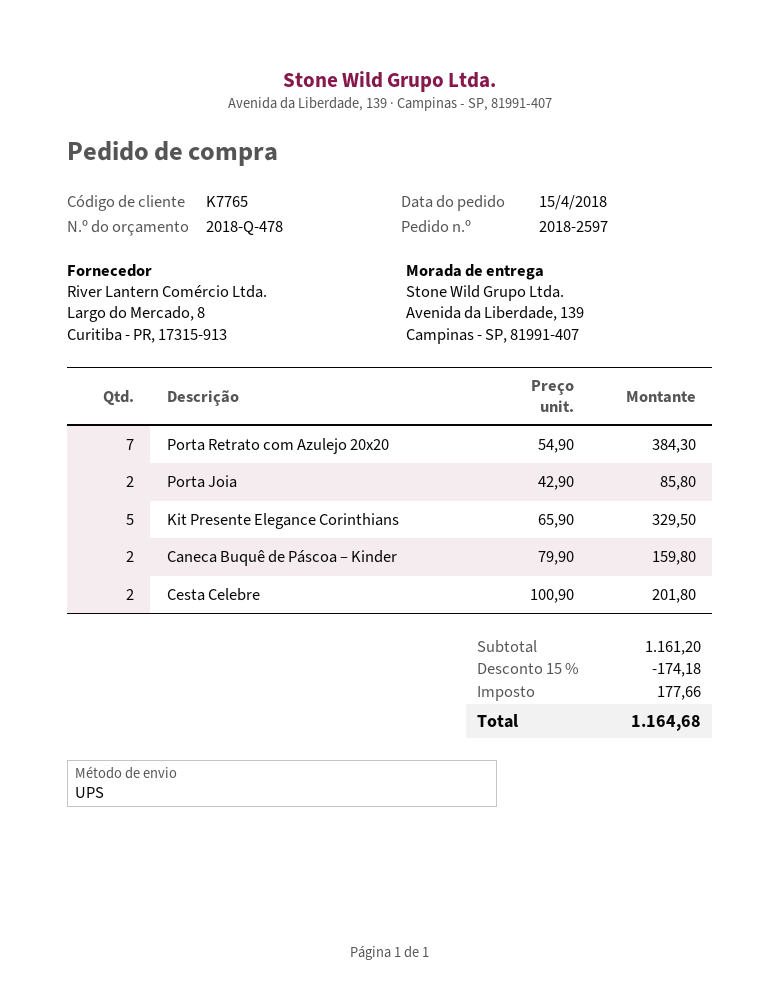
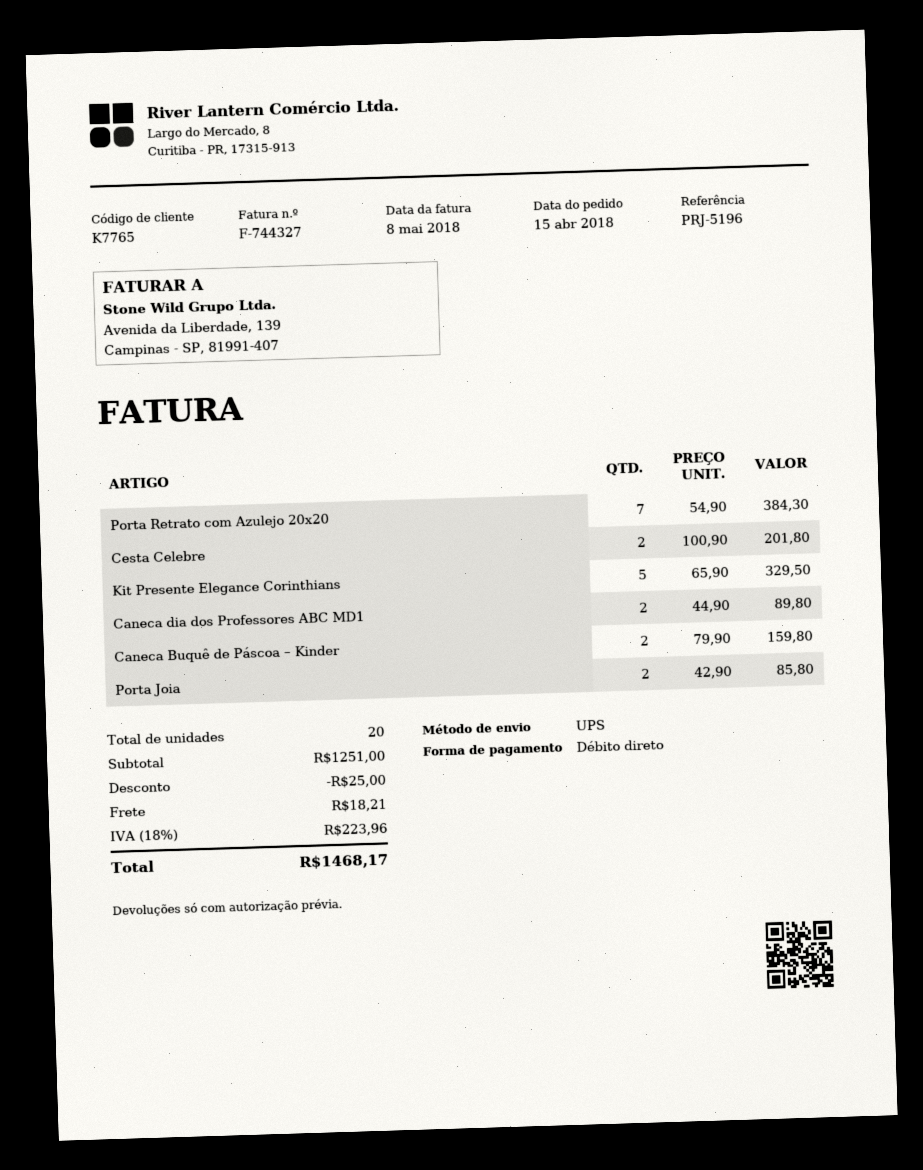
Caneca dia dos Professores ABC MD1: none -> 2 x 44.90 = 89.80
subtotal: 1161.20 -> 1251.00
discount: 174.18 -> 25.00
shipping: none -> 18.21
tax: 177.66 -> 223.96
total: 1164.68 -> 1468.17

